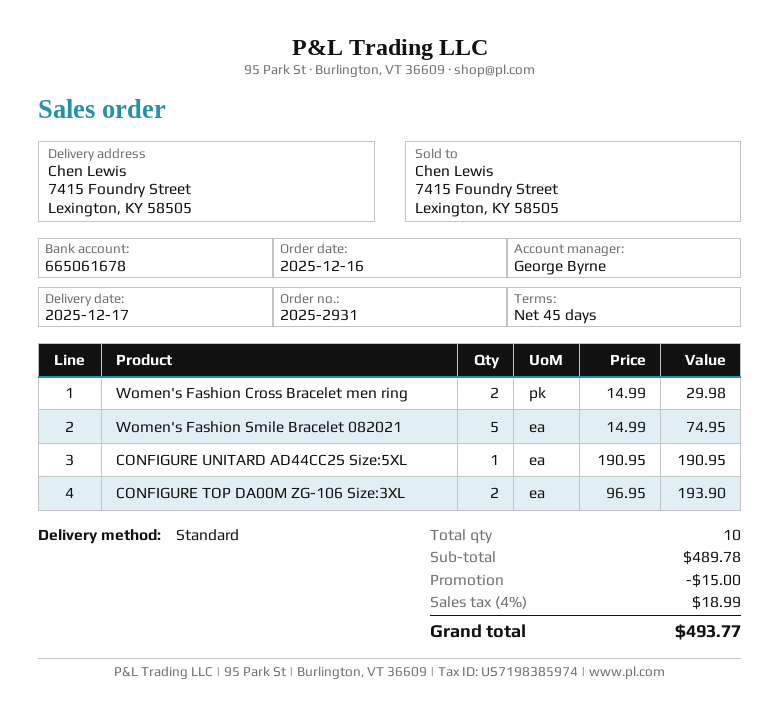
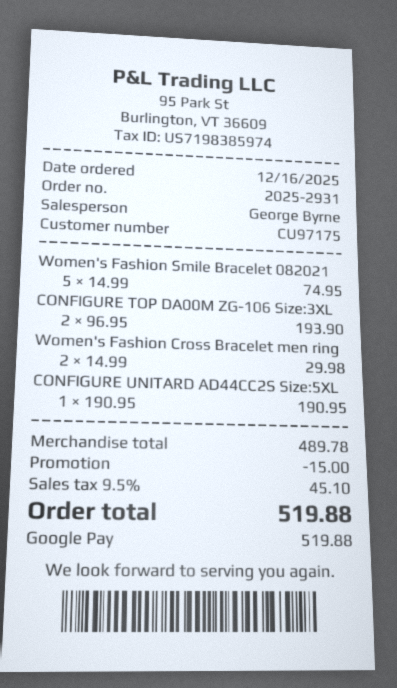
tax: 4% = 18.99 -> 9.5% = 45.10
total: 493.77 -> 519.88

